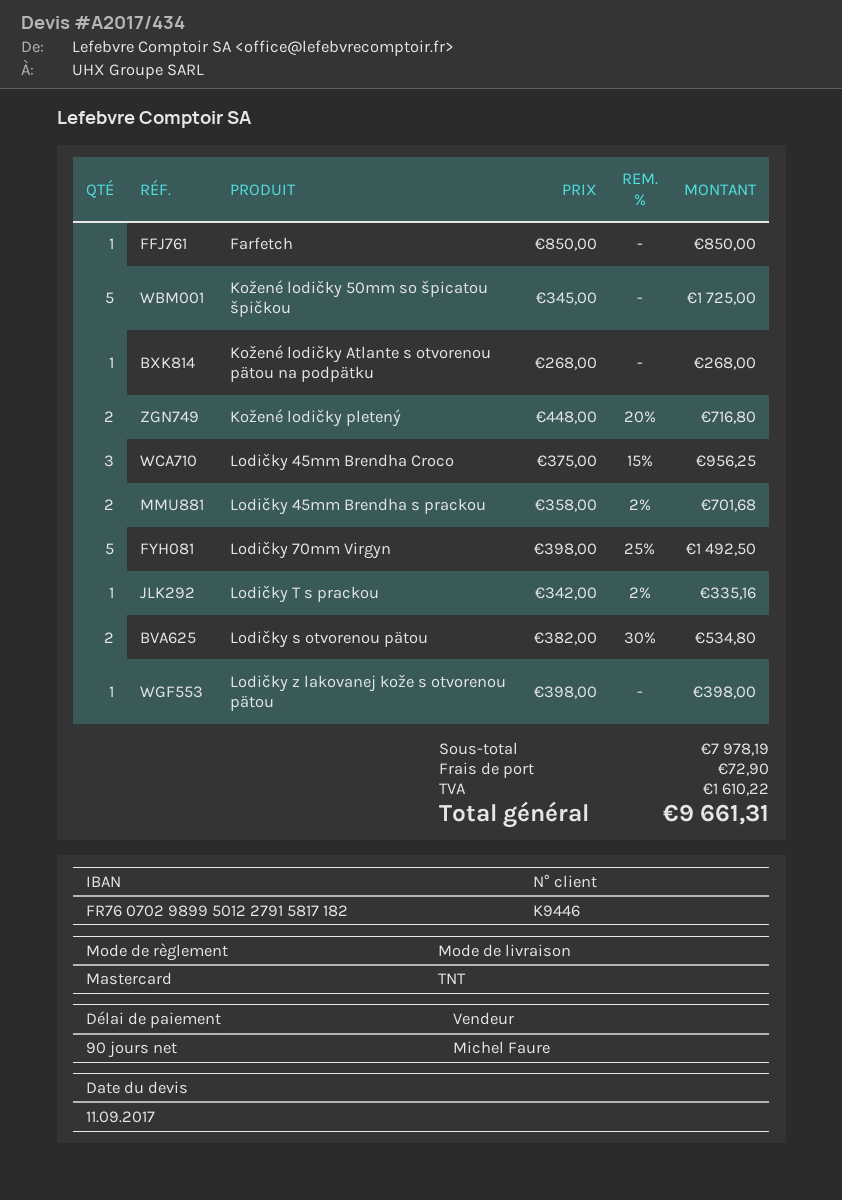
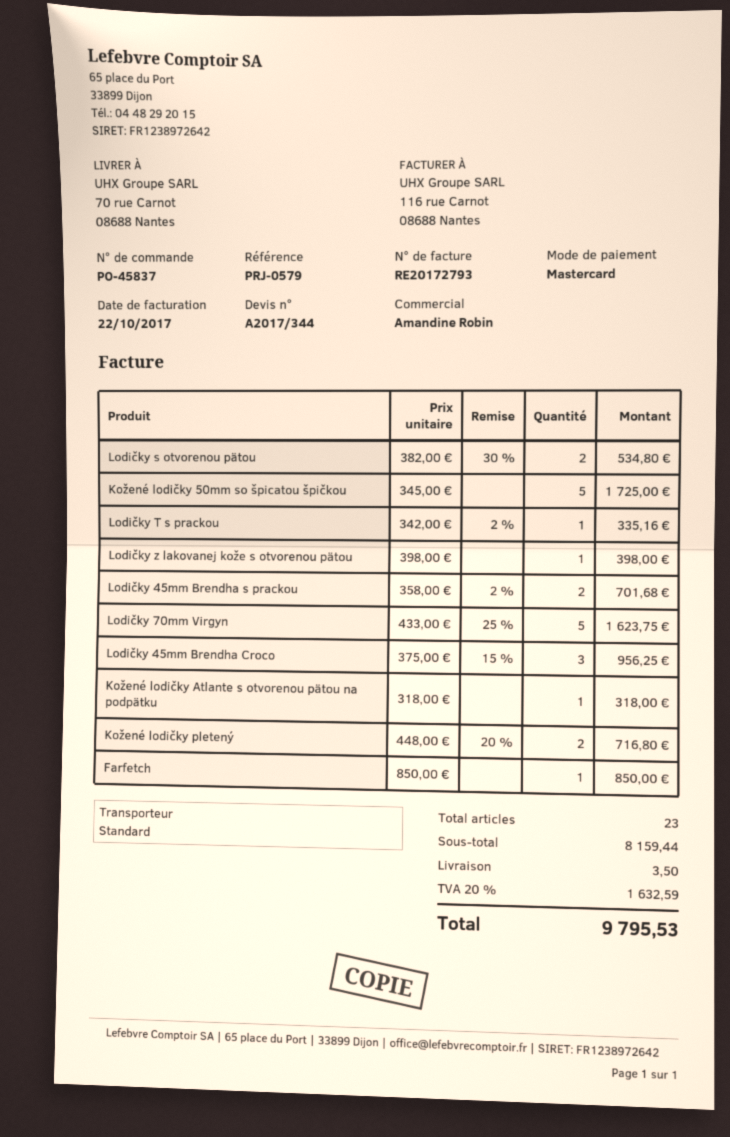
quote number: A2017/434 -> A2017/344
sales rep: Michel Faure -> Amandine Robin
shipping method: TNT -> standard
Kožené lodičky Atlante s otvorenou pätou na podpätku: 1 x 268.00 = 268.00 -> 1 x 318.00 = 318.00
Lodičky 70mm Virgyn: 5 x 398.00 - 25% = 1492.50 -> 5 x 433.00 - 25% = 1623.75
subtotal: 7978.19 -> 8159.44
shipping: 72.90 -> 3.50
tax: 1610.22 -> 1632.59
total: 9661.31 -> 9795.53

